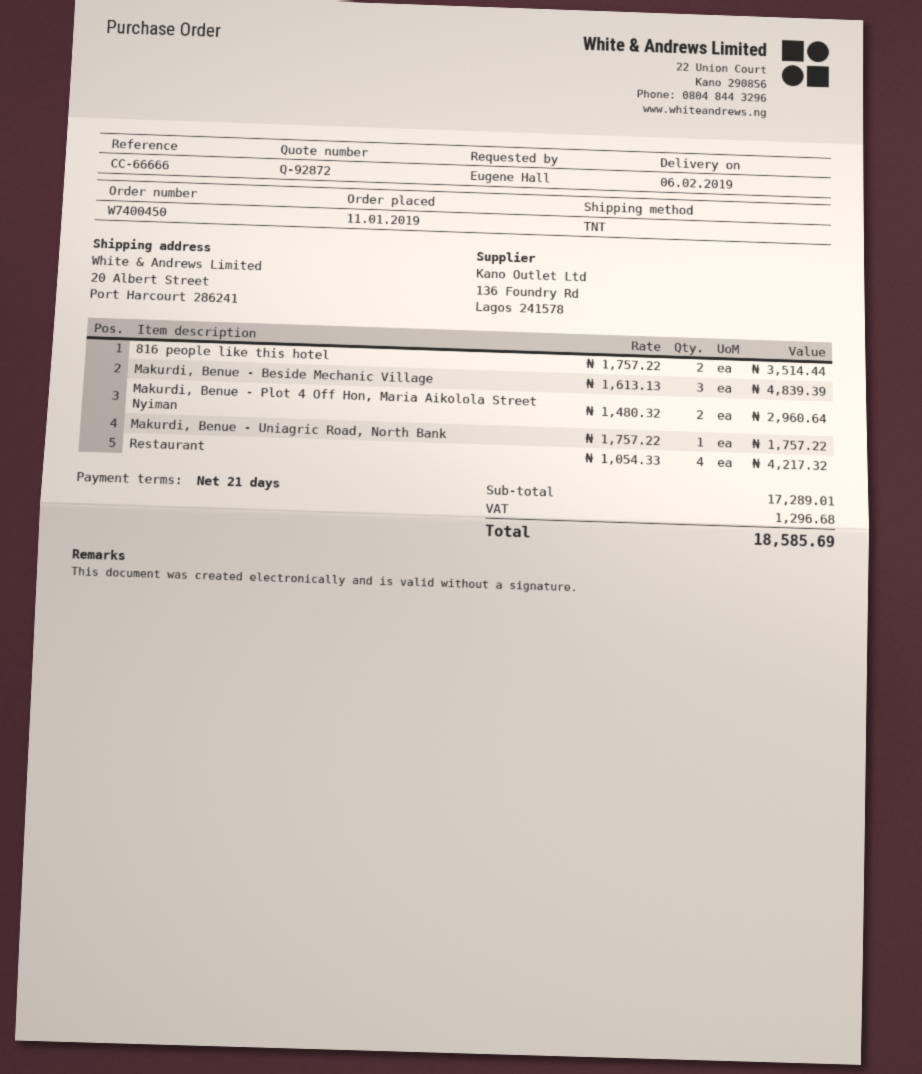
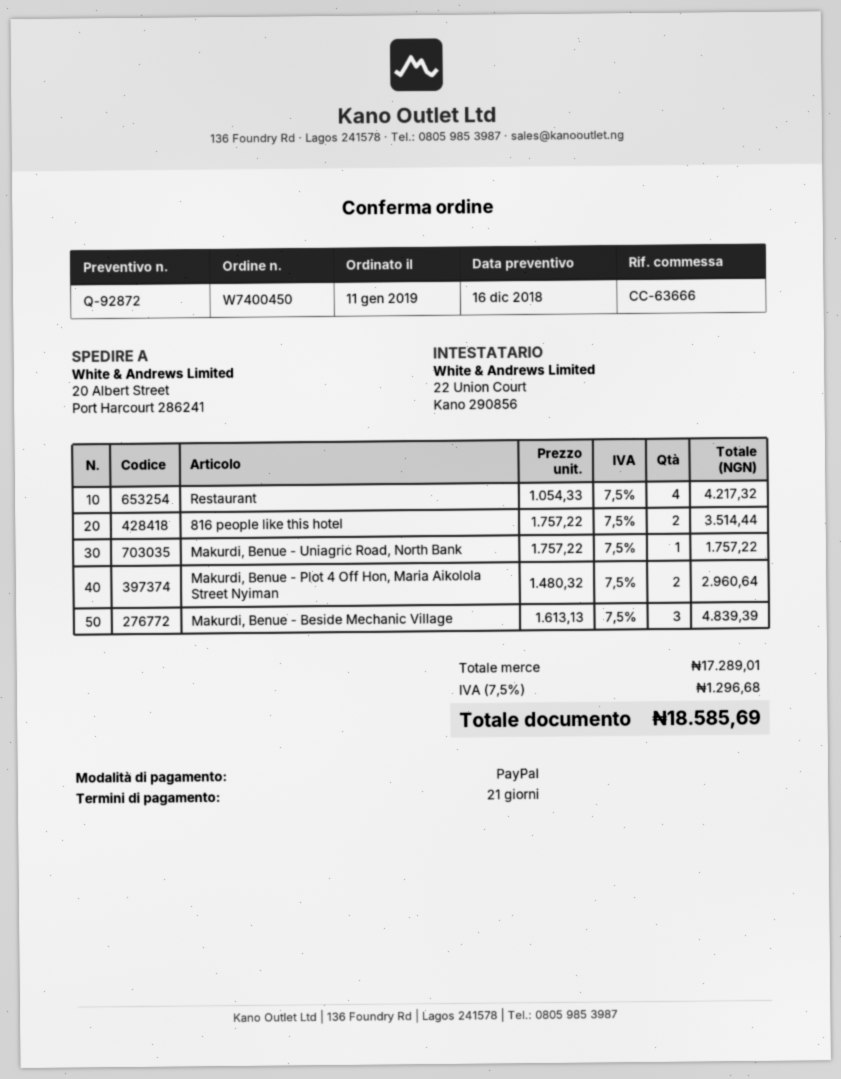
reference: CC-66666 -> CC-63666

